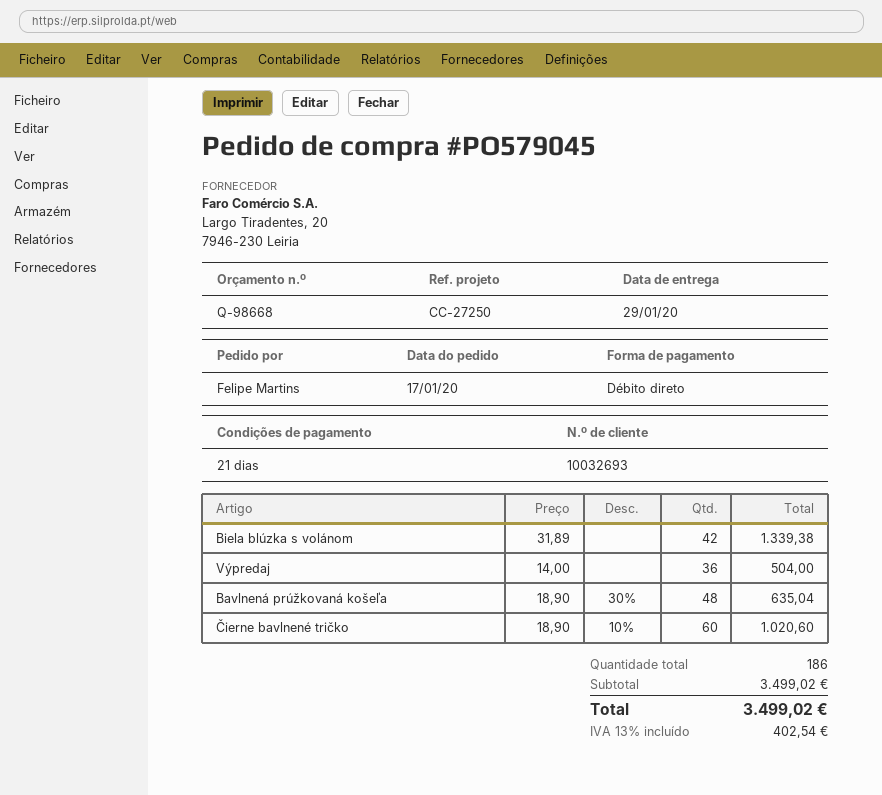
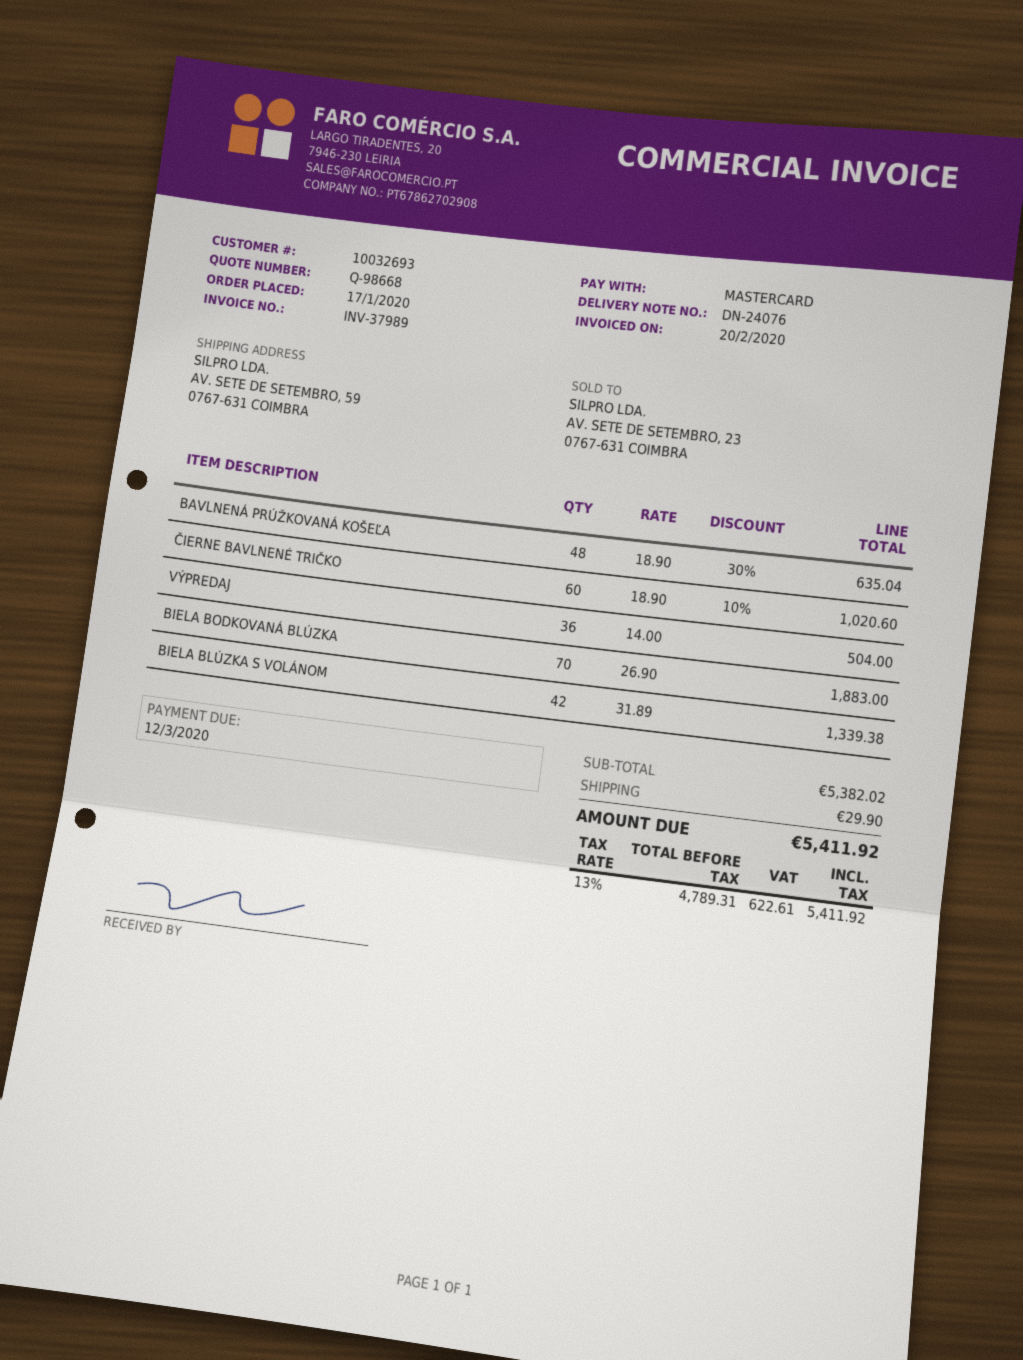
payment method: direct debit -> Mastercard
BIELA BODKOVANÁ BLÚZKA: none -> 70 x 26.90 = 1883.00
subtotal: 3499.02 -> 5382.02
shipping: none -> 29.90
tax: 13% = 402.54 -> 13% = 622.61
total: 3499.02 -> 5411.92

